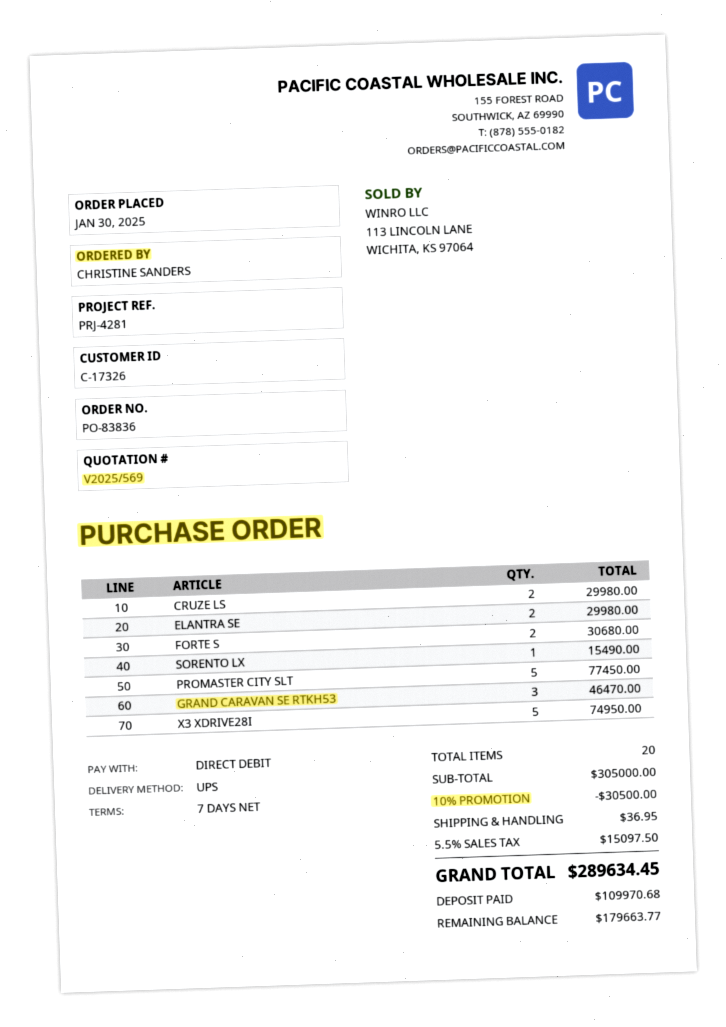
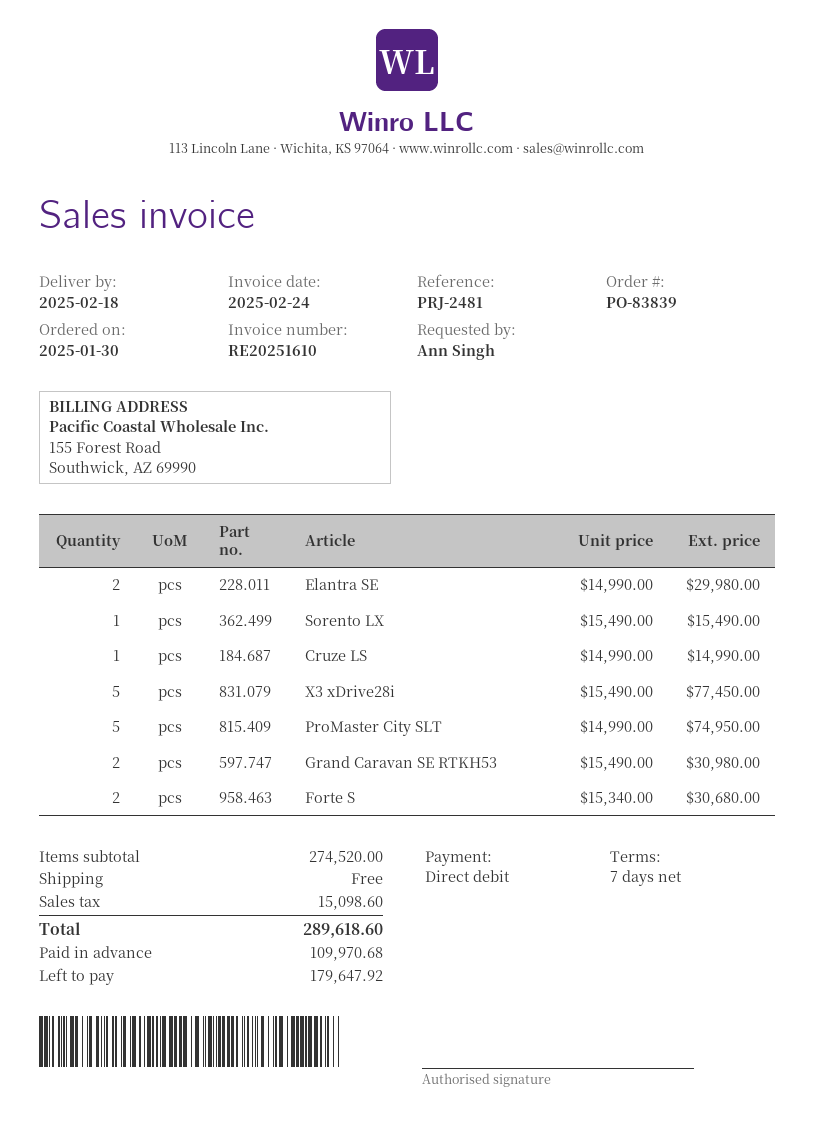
order number: PO-83836 -> PO-83839
reference: PRJ-4281 -> PRJ-2481
ordered by: CHRISTINE SANDERS -> Ann Singh
CRUZE LS: 2 for 29980.00 -> 1 for 14990.00
PROMASTER CITY SLT: 5 for 77450.00 -> 5 for 74950.00
GRAND CARAVAN SE RTKH53: 3 for 46470.00 -> 2 for 30980.00
X3 XDRIVE28I: 5 for 74950.00 -> 5 for 77450.00
subtotal: 305000.00 -> 274520.00
discount: 10% = 30500.00 -> none
shipping: 36.95 -> 0.00
tax: 15097.50 -> 15098.60
total: 289634.45 -> 289618.60
balance: 179663.77 -> 179647.92

